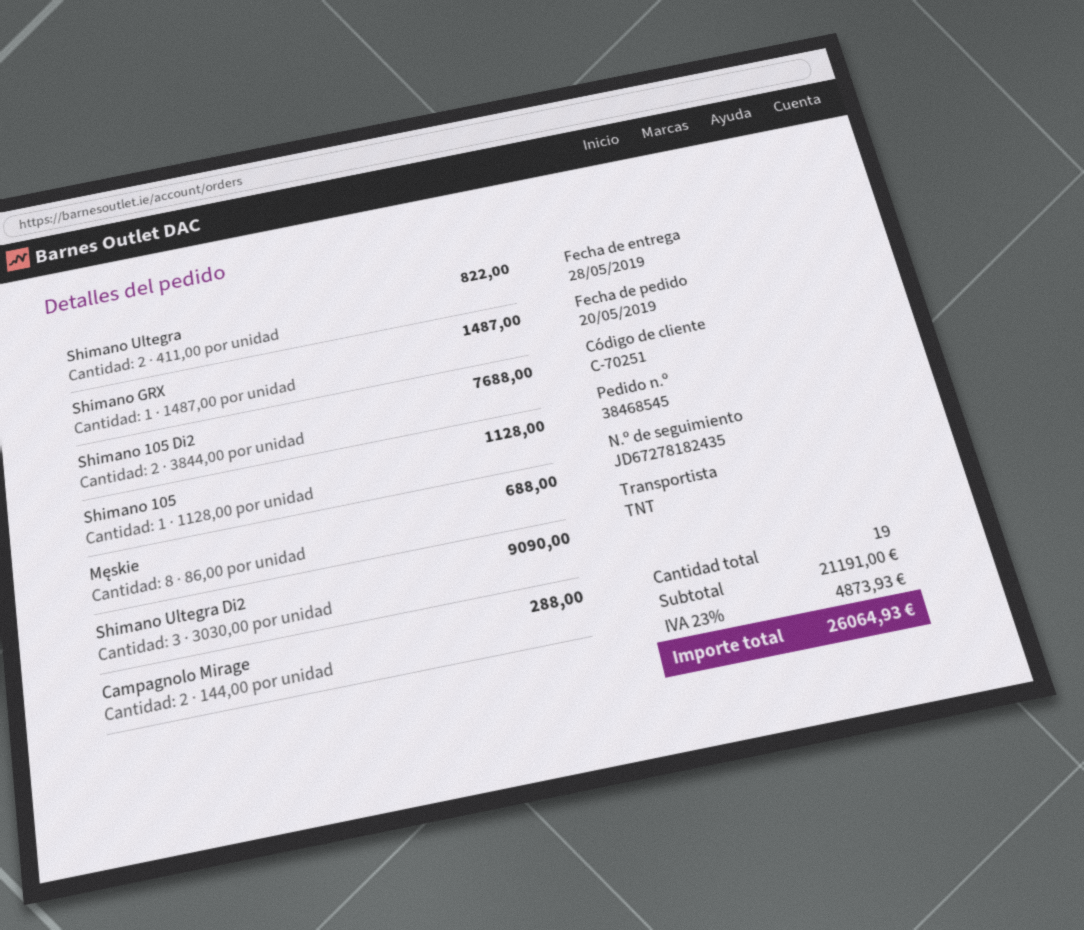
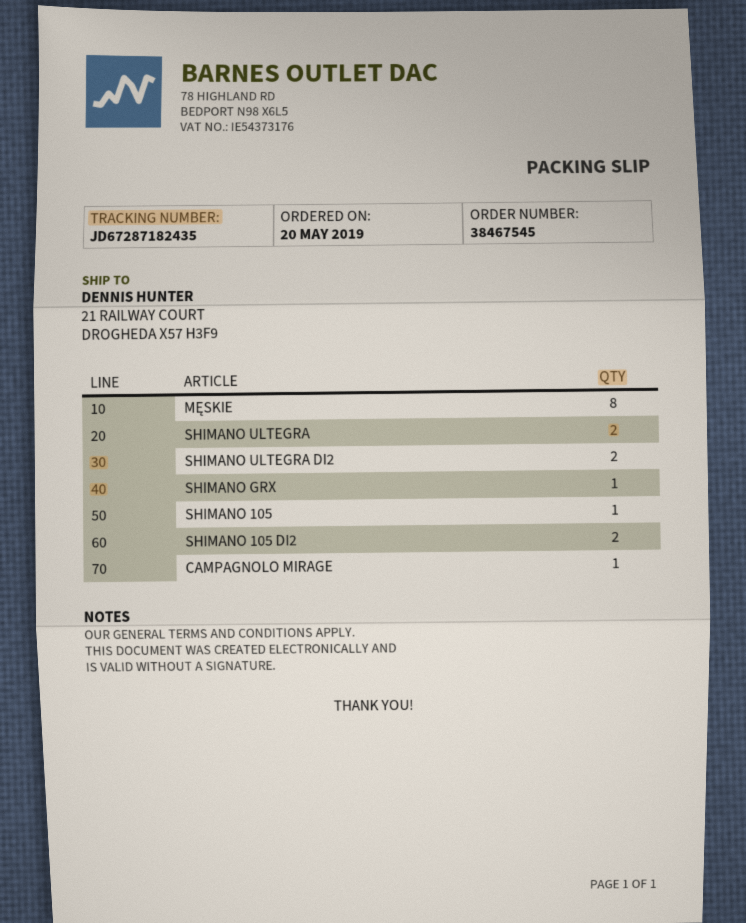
order number: 38468545 -> 38467545
tracking number: JD67278182435 -> JD67287182435
Shimano Ultegra Di2: 3 -> 2
Campagnolo Mirage: 2 -> 1

